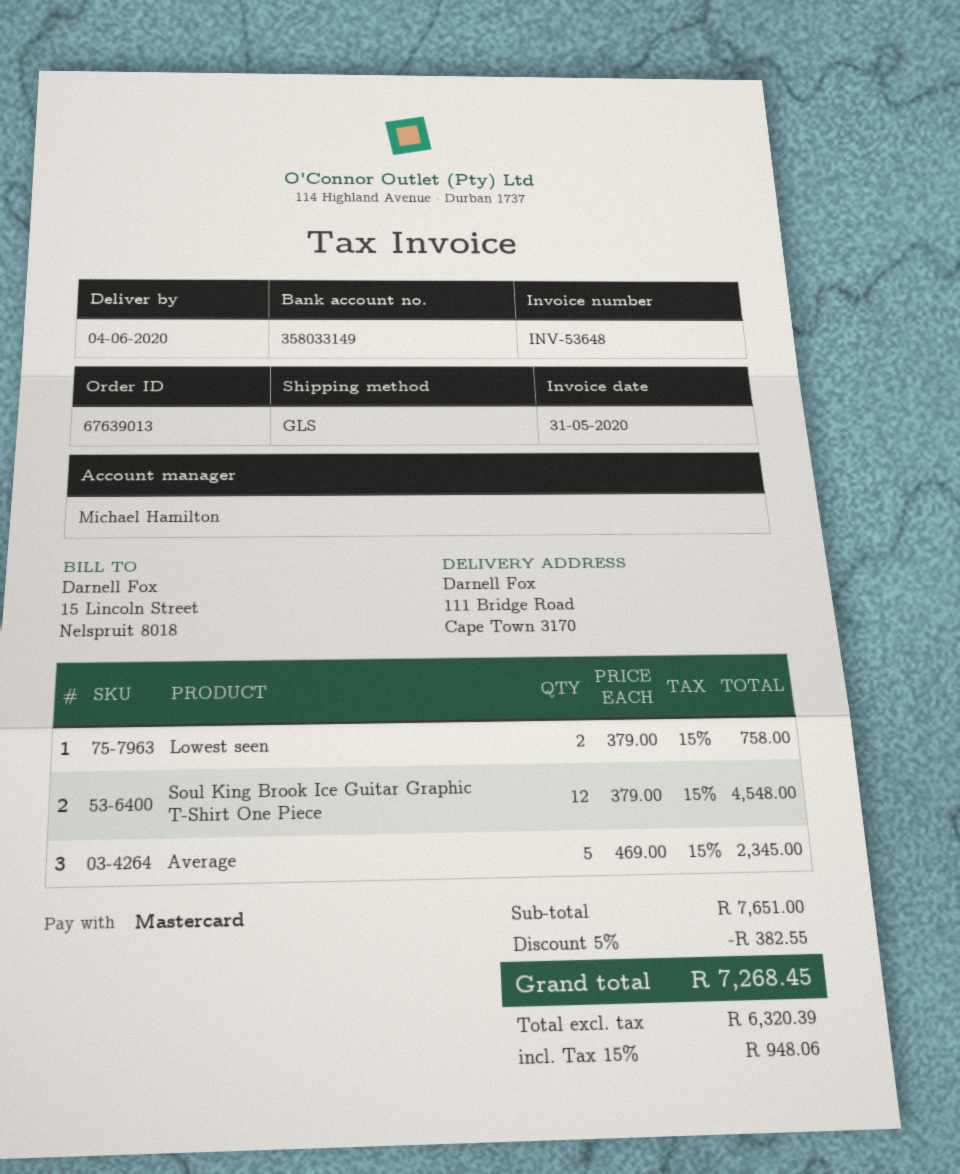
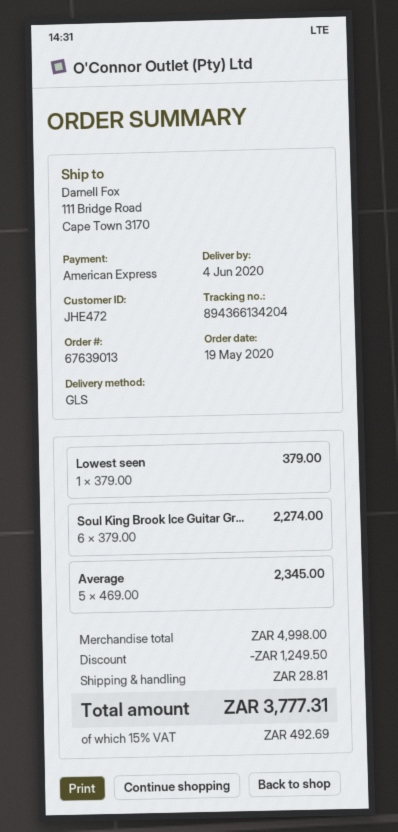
payment method: Mastercard -> American Express
Lowest seen: 2 x 379.00 = 758.00 -> 1 x 379.00 = 379.00
Soul King Brook Ice Guitar Graphic T-Shirt One Piece: 12 x 379.00 = 4548.00 -> 6 x 379.00 = 2274.00
subtotal: 7651.00 -> 4998.00
discount: 382.55 -> 1249.50
shipping: none -> 28.81
tax: 15% = 948.06 -> 15% = 492.69
total: 7268.45 -> 3777.31

